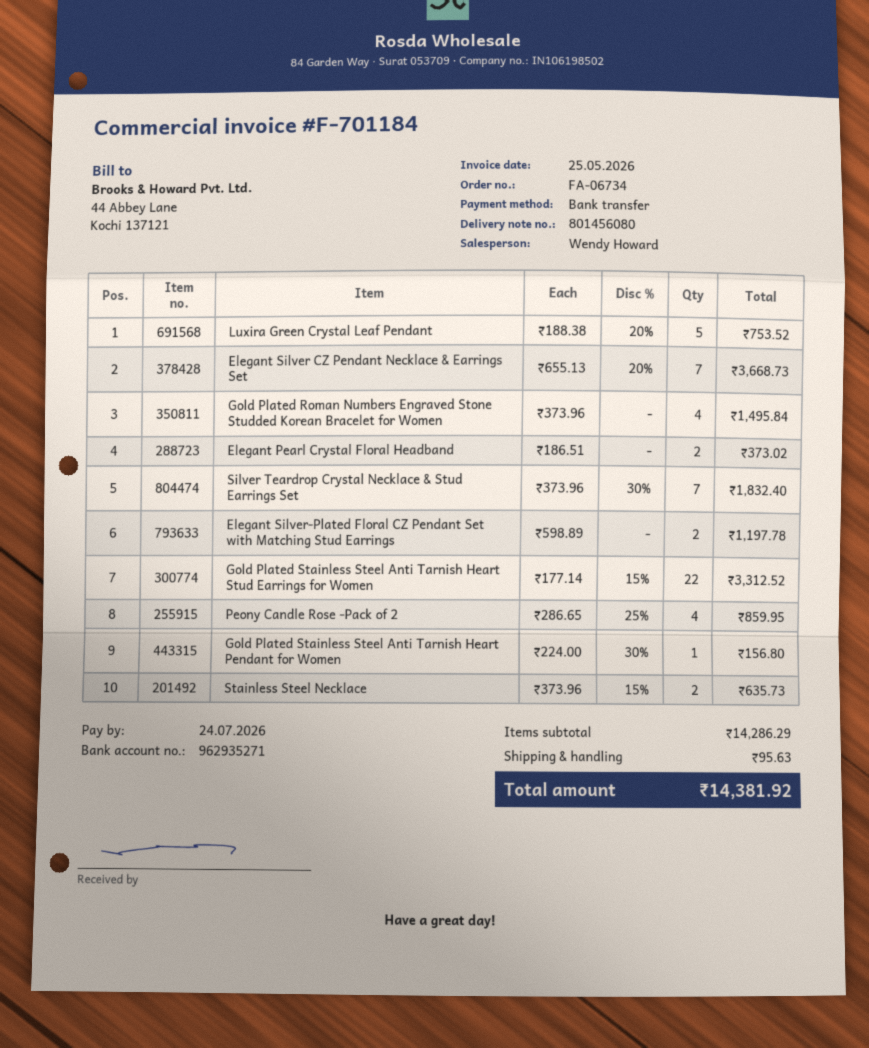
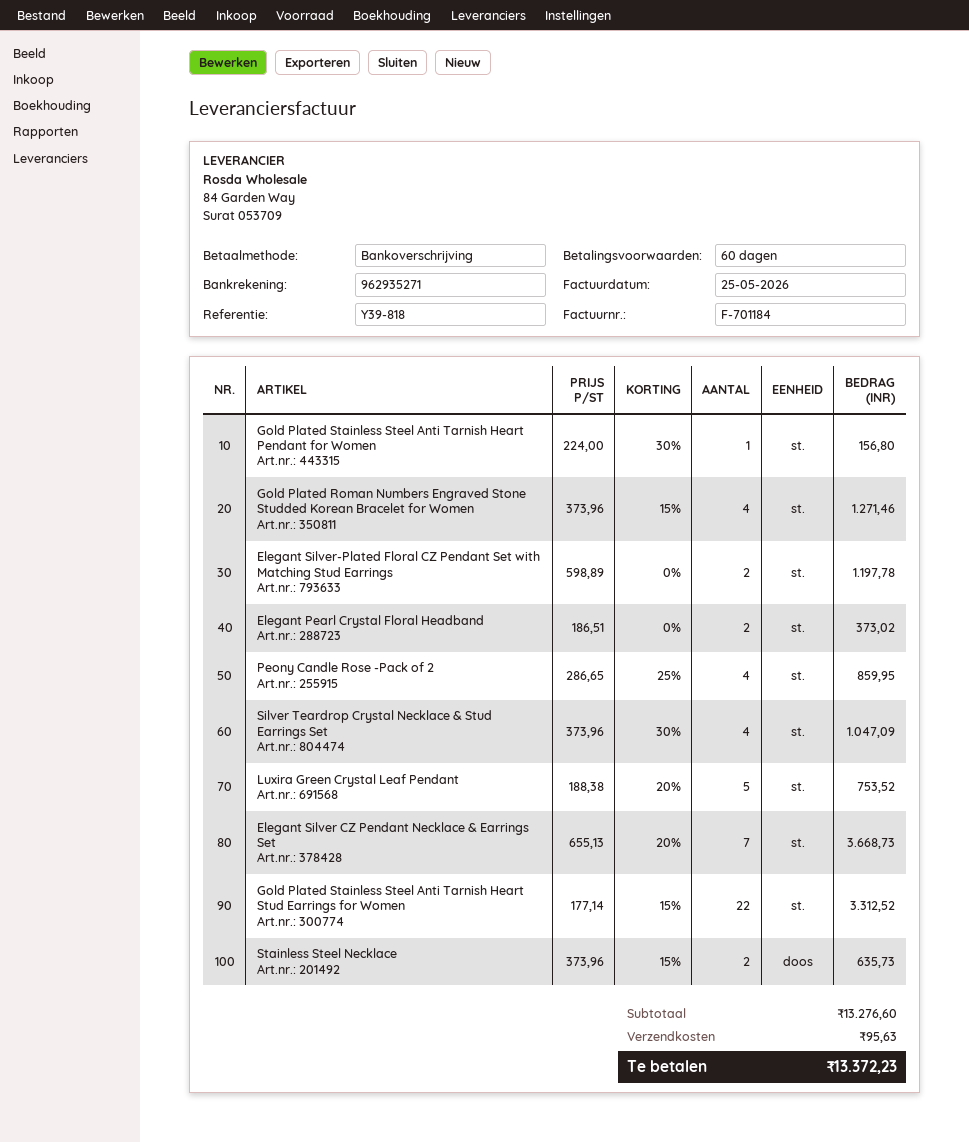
Gold Plated Roman Numbers Engraved Stone Studded Korean Bracelet for Women: 4 x 373.96 = 1495.84 -> 4 x 373.96 - 15% = 1271.46
Silver Teardrop Crystal Necklace & Stud Earrings Set: 7 x 373.96 - 30% = 1832.40 -> 4 x 373.96 - 30% = 1047.09
subtotal: 14286.29 -> 13276.60
total: 14381.92 -> 13372.23

